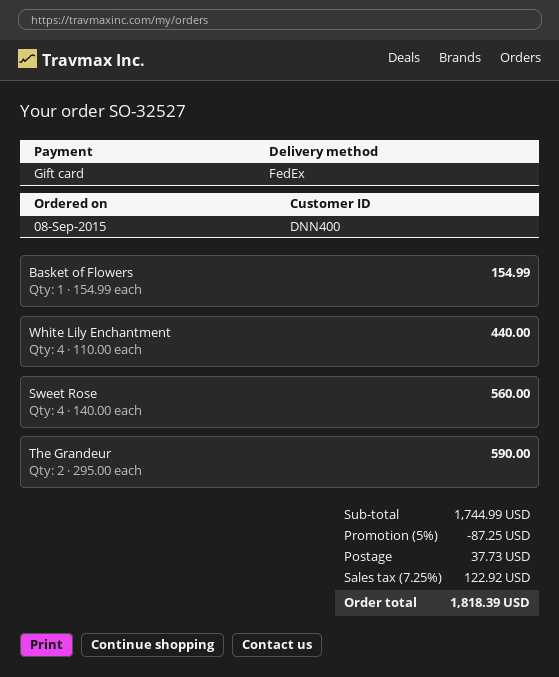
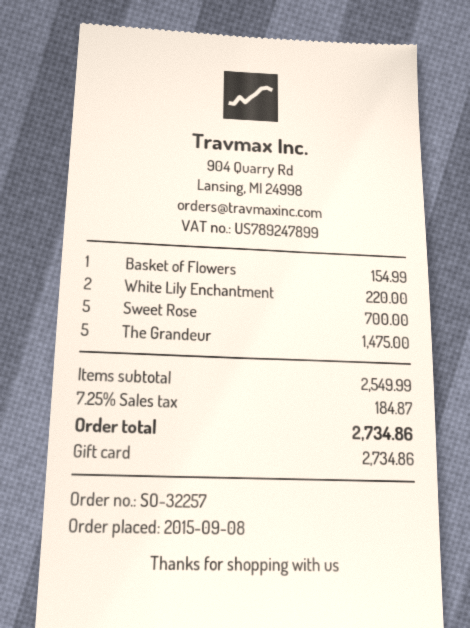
order number: SO-32527 -> SO-32257
White Lily Enchantment: 4 for 440.00 -> 2 for 220.00
Sweet Rose: 4 for 560.00 -> 5 for 700.00
The Grandeur: 2 for 590.00 -> 5 for 1475.00
subtotal: 1744.99 -> 2549.99
discount: 5% = 87.25 -> none
shipping: 37.73 -> none
tax: 7.25% = 122.92 -> 7.25% = 184.87
total: 1818.39 -> 2734.86

